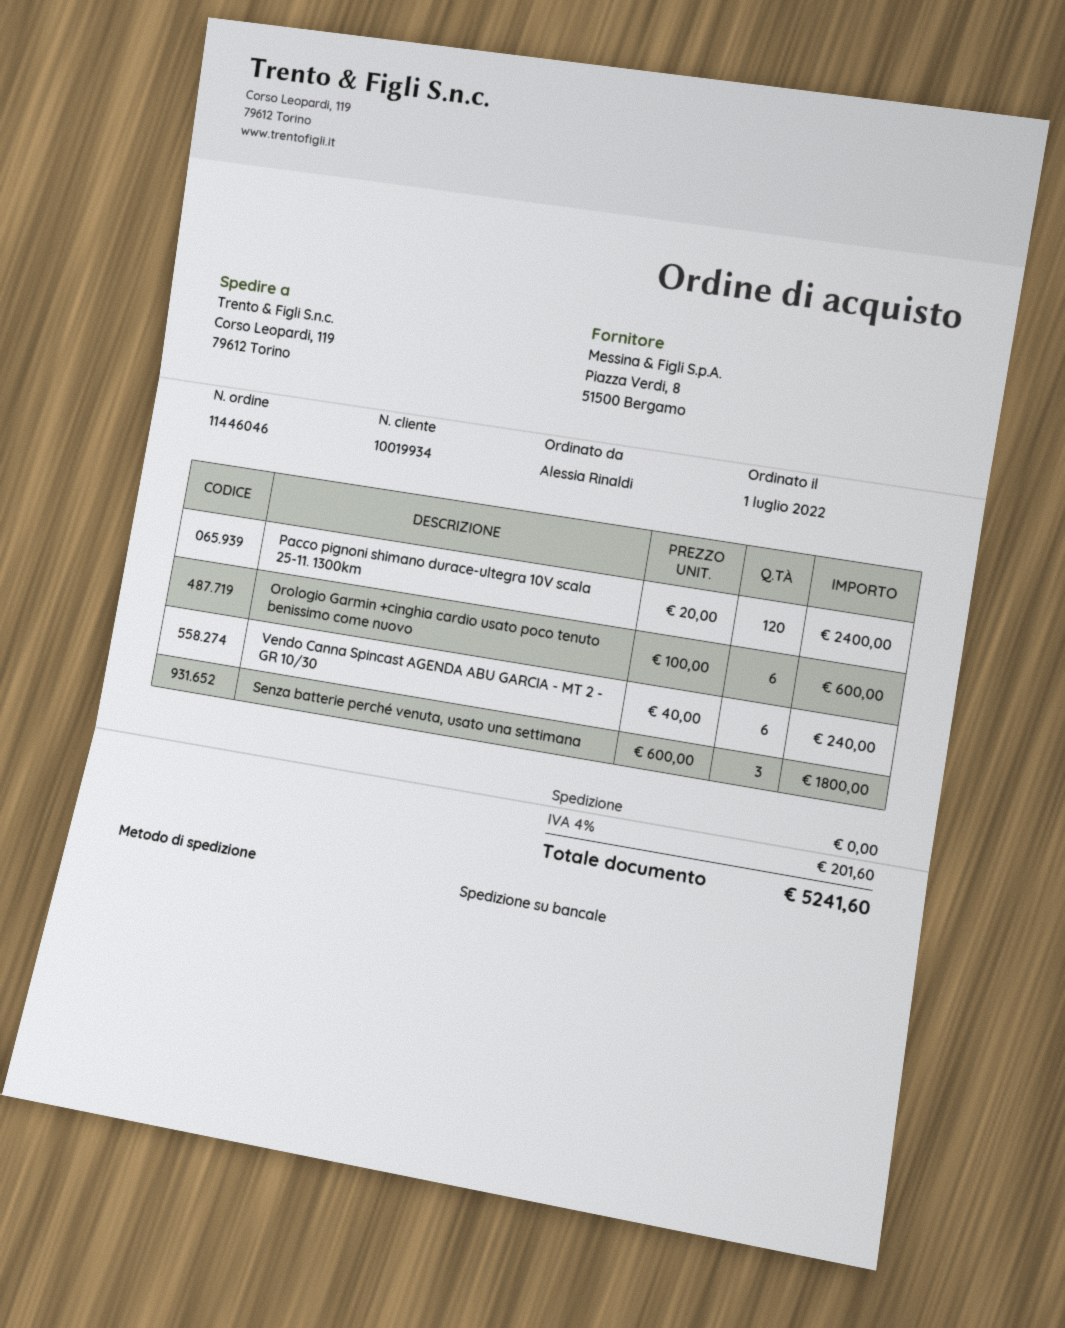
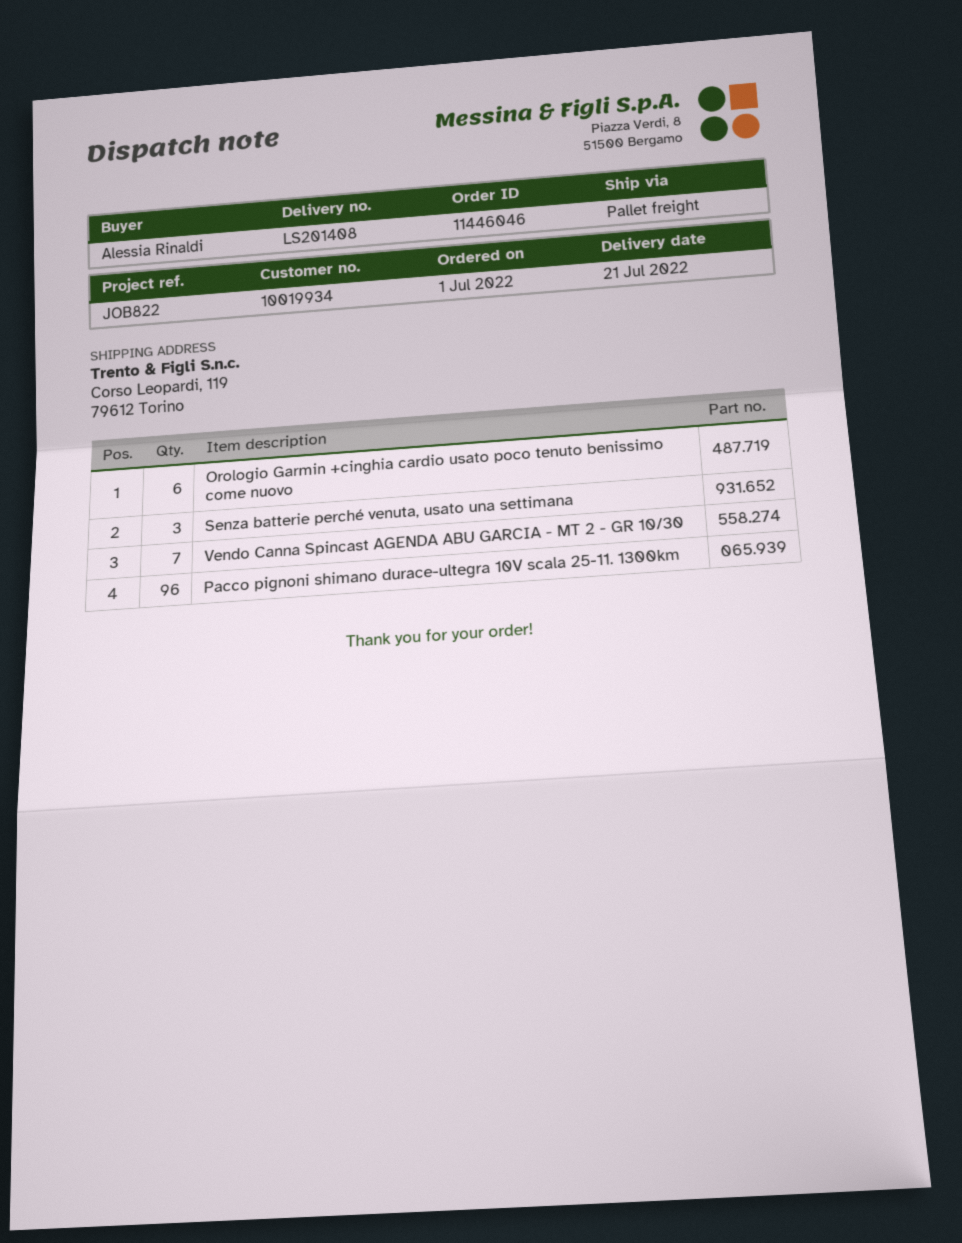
Pacco pignoni shimano durace-ultegra 10V scala 25-11. 1300km: 120 -> 96
Vendo Canna Spincast AGENDA ABU GARCIA - MT 2 - GR 10/30: 6 -> 7

